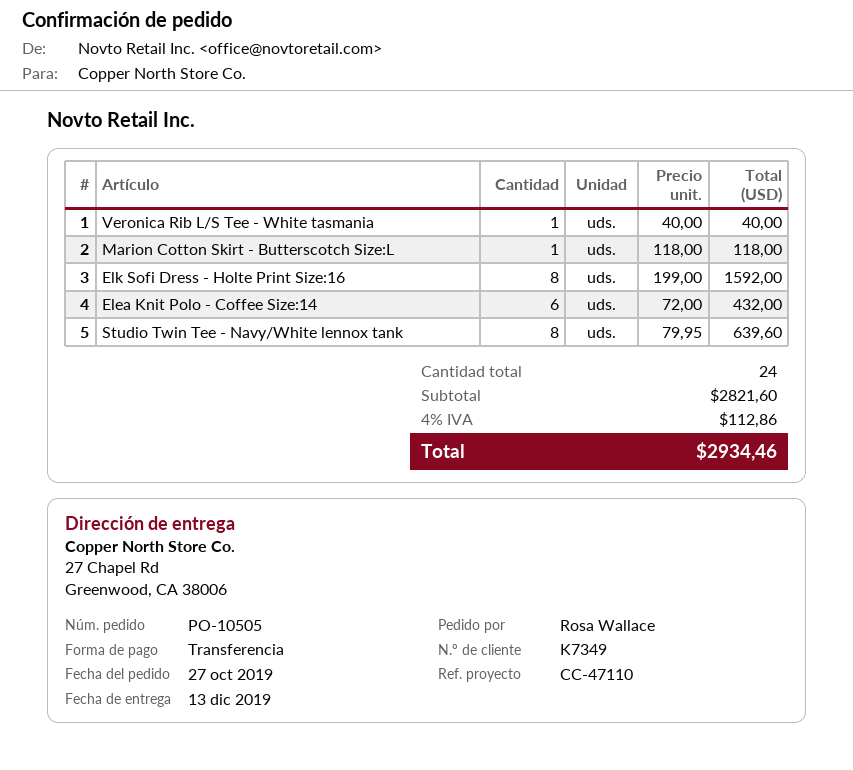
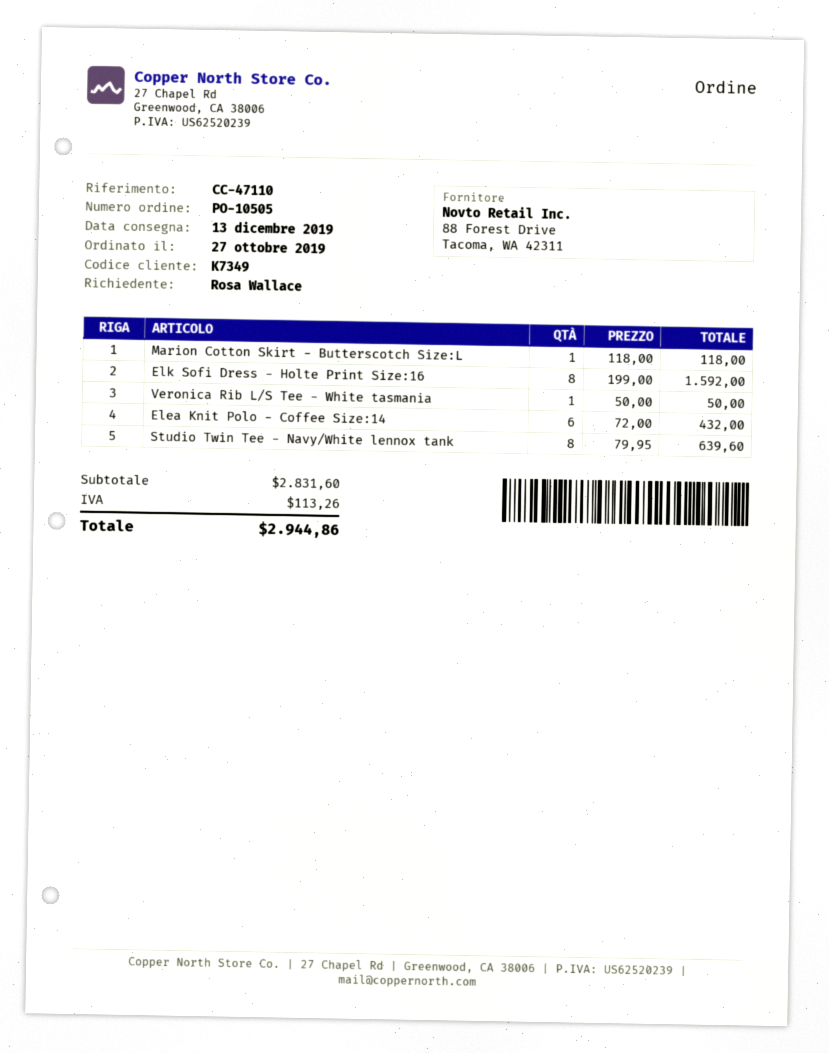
Veronica Rib L/S Tee - White tasmania: 1 x 40.00 = 40.00 -> 1 x 50.00 = 50.00
subtotal: 2821.60 -> 2831.60
tax: 112.86 -> 113.26
total: 2934.46 -> 2944.86

